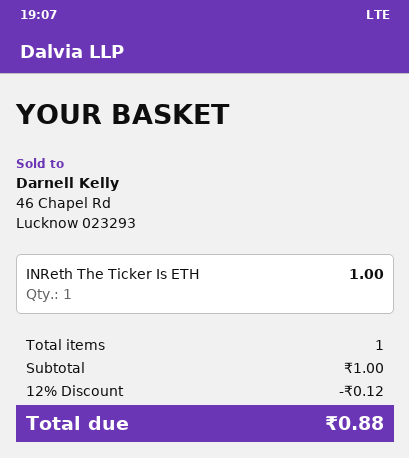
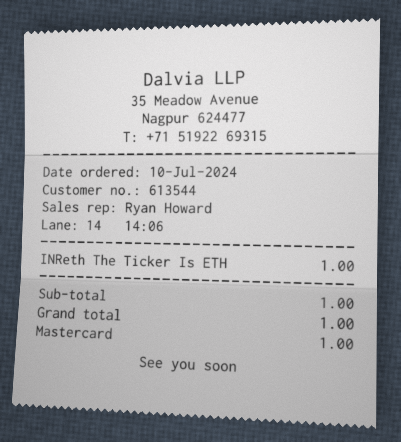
discount: 12% = 0.12 -> none
total: 0.88 -> 1.00

